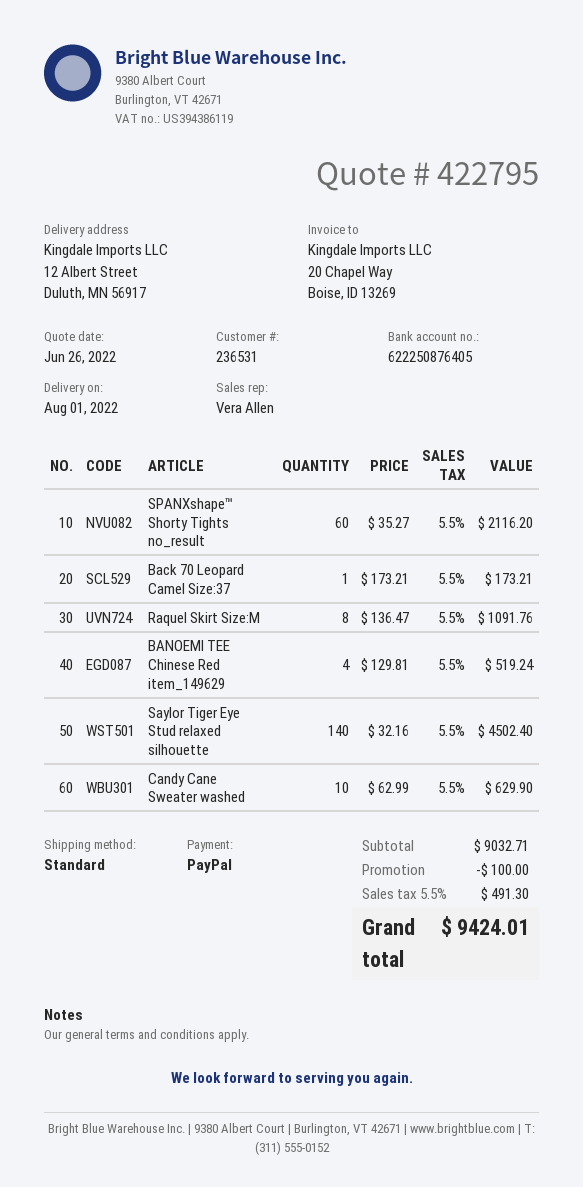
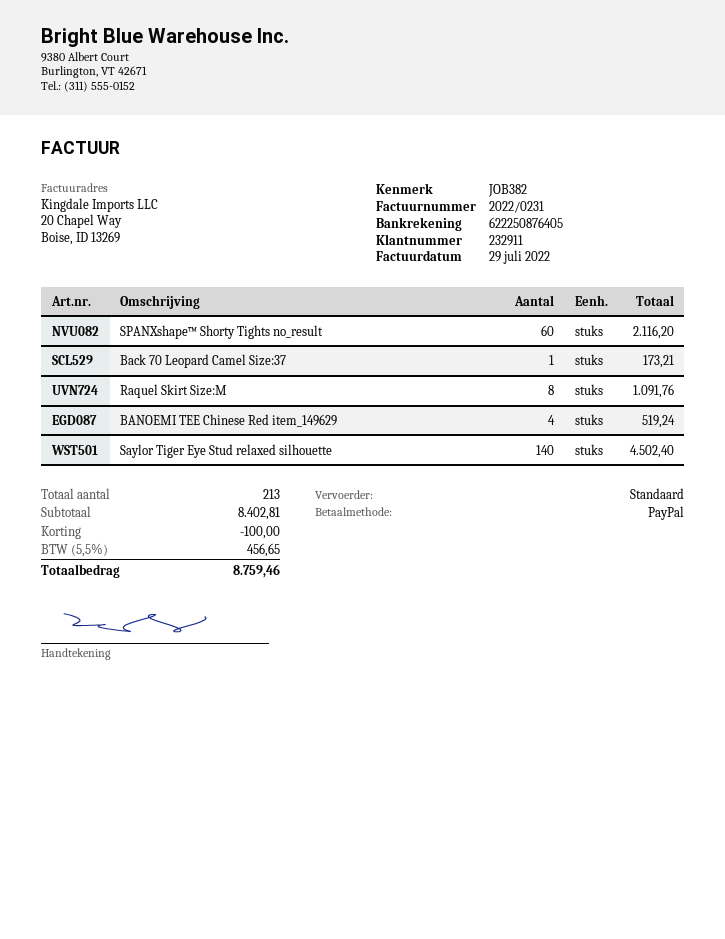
customer number: 236531 -> 232911
Candy Cane Sweater washed: 10 for 629.90 -> none
subtotal: 9032.71 -> 8402.81
tax: 5.5% = 491.30 -> 5.5% = 456.65
total: 9424.01 -> 8759.46

